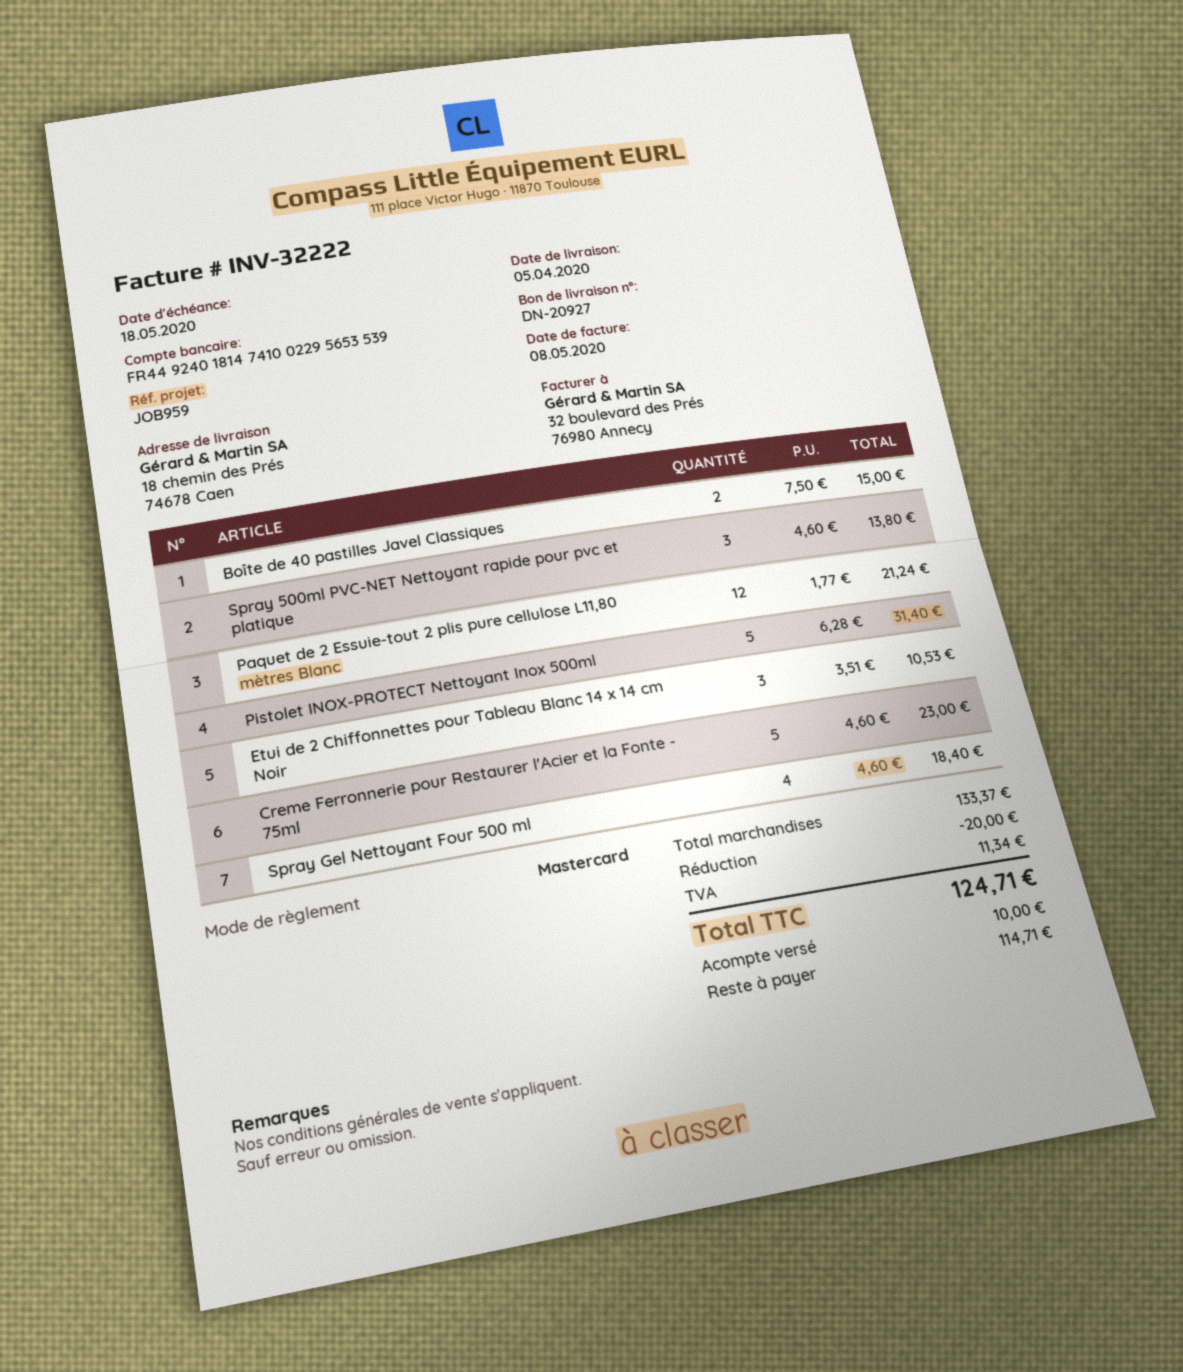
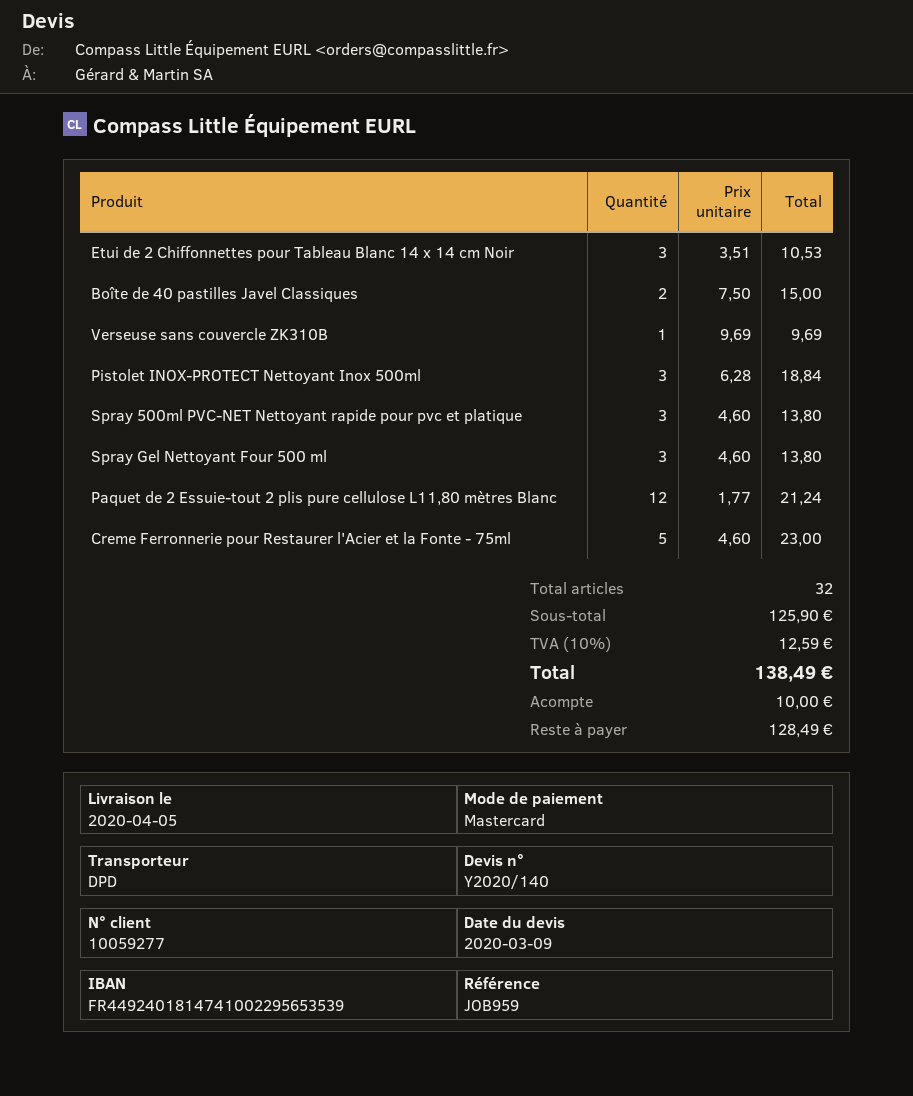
Pistolet INOX-PROTECT Nettoyant Inox 500ml: 5 x 6.28 = 31.40 -> 3 x 6.28 = 18.84
Spray Gel Nettoyant Four 500 ml: 4 x 4.60 = 18.40 -> 3 x 4.60 = 13.80
Verseuse sans couvercle ZK310B: none -> 1 x 9.69 = 9.69
subtotal: 133.37 -> 125.90
discount: 20.00 -> none
tax: 11.34 -> 12.59
total: 124.71 -> 138.49
balance: 114.71 -> 128.49

